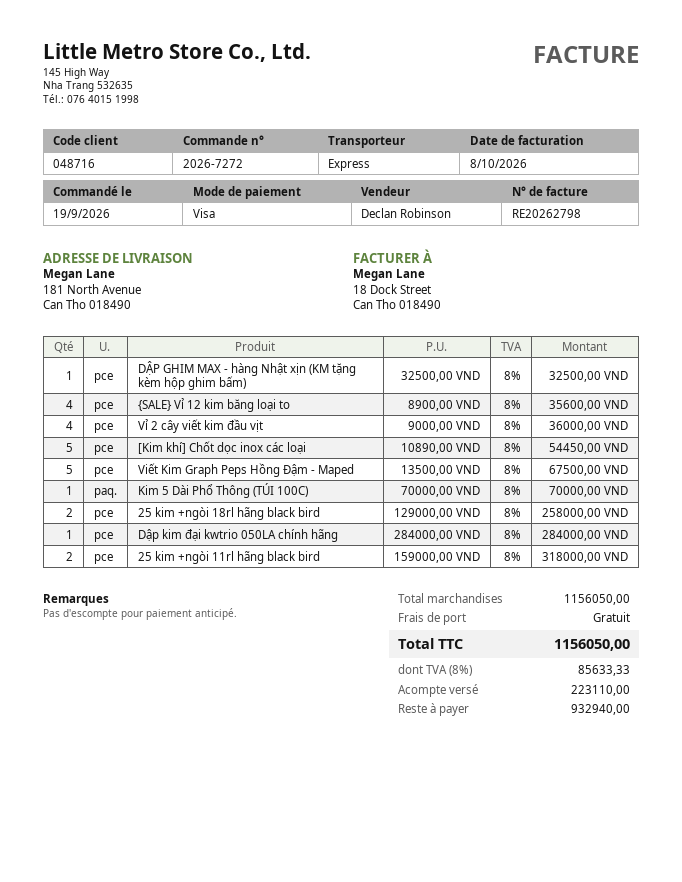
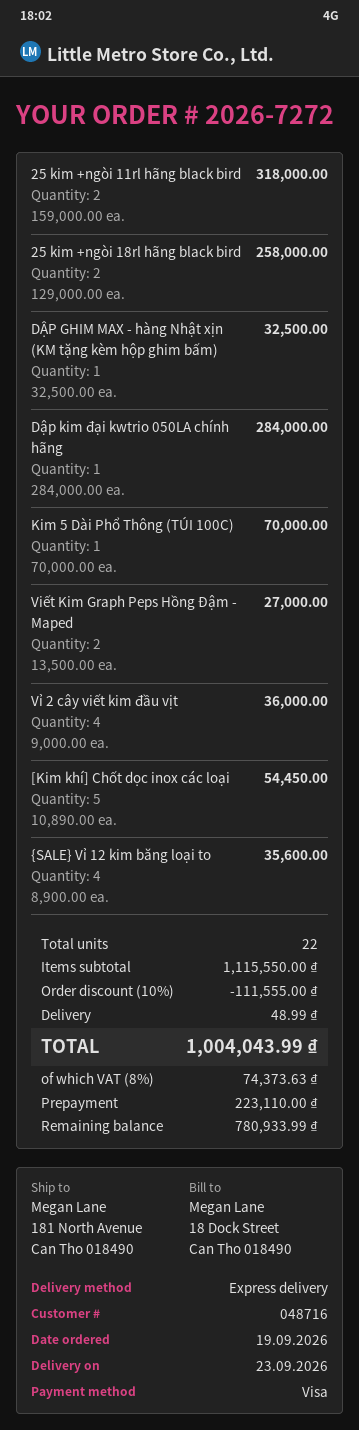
Viết Kim Graph Peps Hồng Đậm - Maped: 5 x 13500.00 = 67500.00 -> 2 x 13500.00 = 27000.00
subtotal: 1156050.00 -> 1115550.00
discount: none -> 10% = 111555.00
shipping: 0.00 -> 48.99
tax: 8% = 85633.33 -> 8% = 74373.63
total: 1156050.00 -> 1004043.99
balance: 932940.00 -> 780933.99

